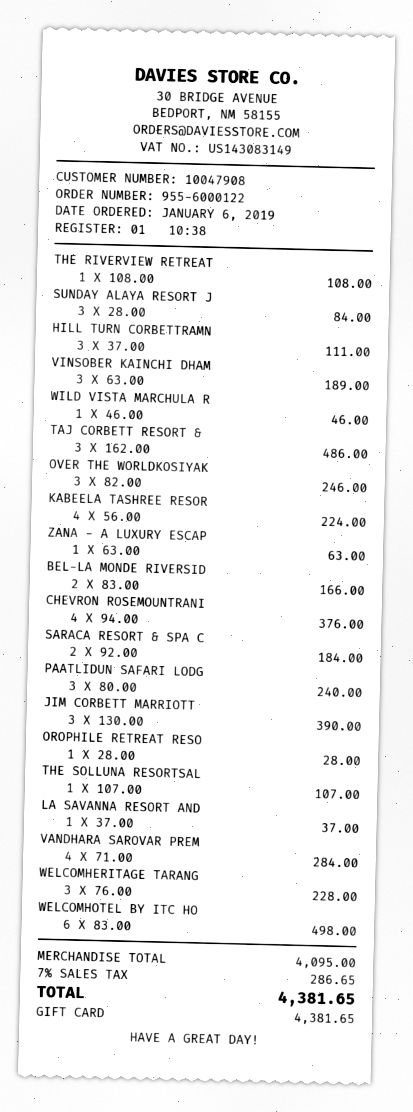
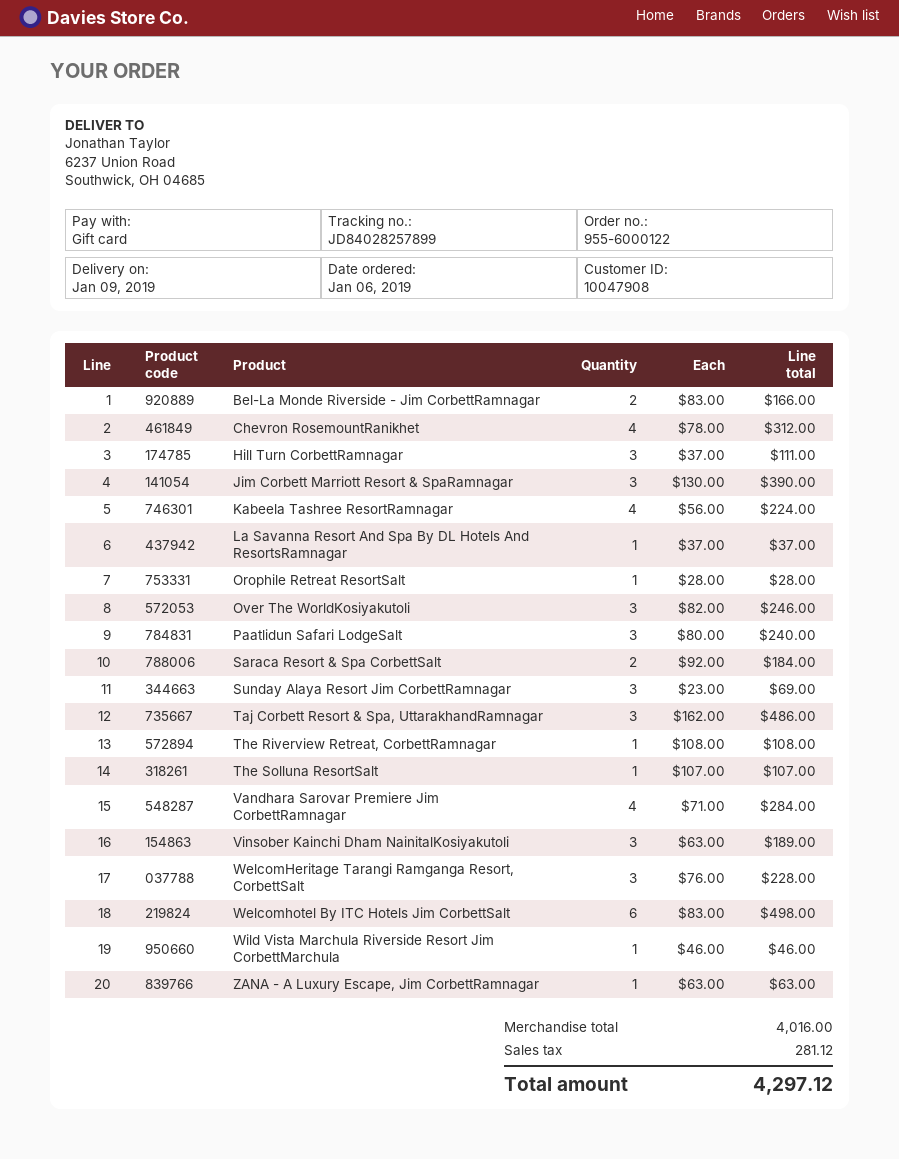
SUNDAY ALAYA RESORT J: 3 x 28.00 = 84.00 -> 3 x 23.00 = 69.00
CHEVRON ROSEMOUNTRANI: 4 x 94.00 = 376.00 -> 4 x 78.00 = 312.00
subtotal: 4095.00 -> 4016.00
tax: 286.65 -> 281.12
total: 4381.65 -> 4297.12

